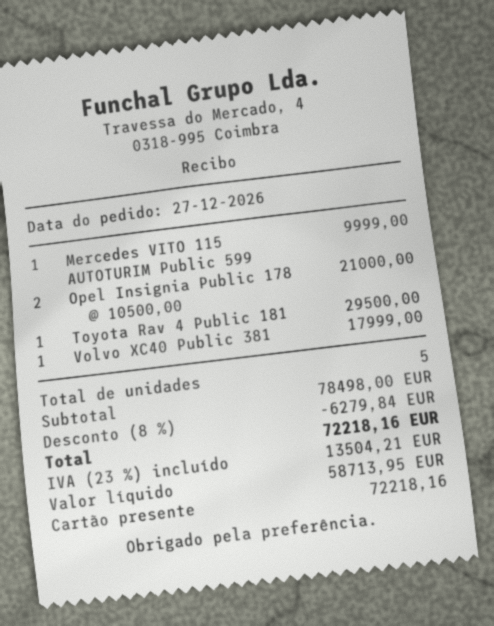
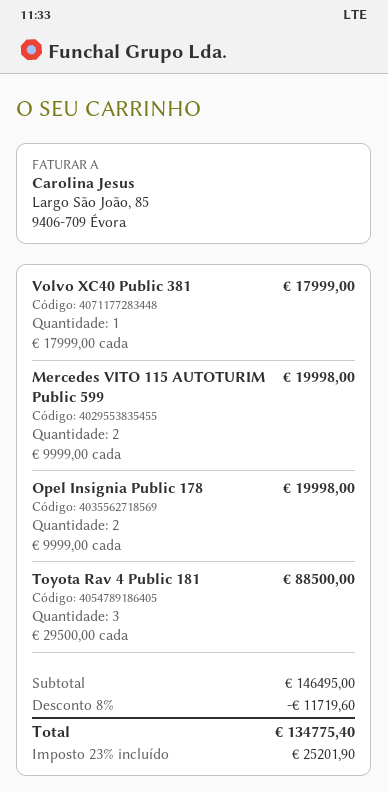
Mercedes VITO 115 AUTOTURIM Public 599: 1 x 9999.00 = 9999.00 -> 2 x 9999.00 = 19998.00
Opel Insignia Public 178: 2 x 10500.00 = 21000.00 -> 2 x 9999.00 = 19998.00
Toyota Rav 4 Public 181: 1 x 29500.00 = 29500.00 -> 3 x 29500.00 = 88500.00
subtotal: 78498.00 -> 146495.00
discount: 8% = 6279.84 -> 8% = 11719.60
tax: 23% = 13504.21 -> 23% = 25201.90
total: 72218.16 -> 134775.40

